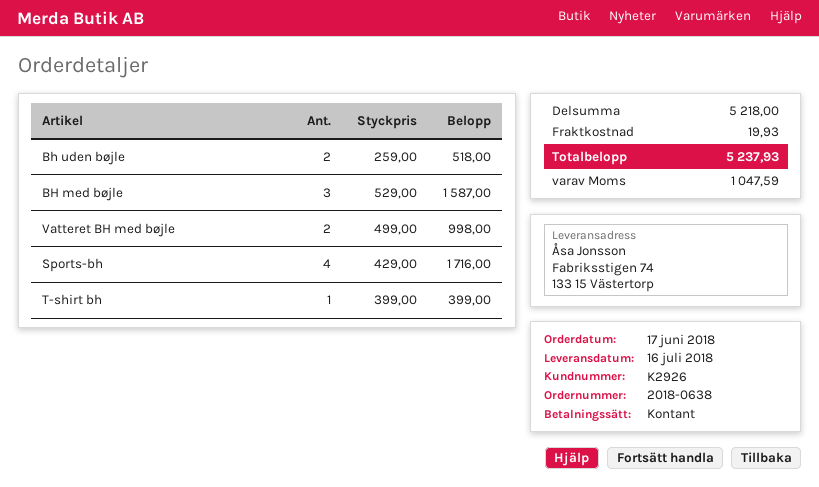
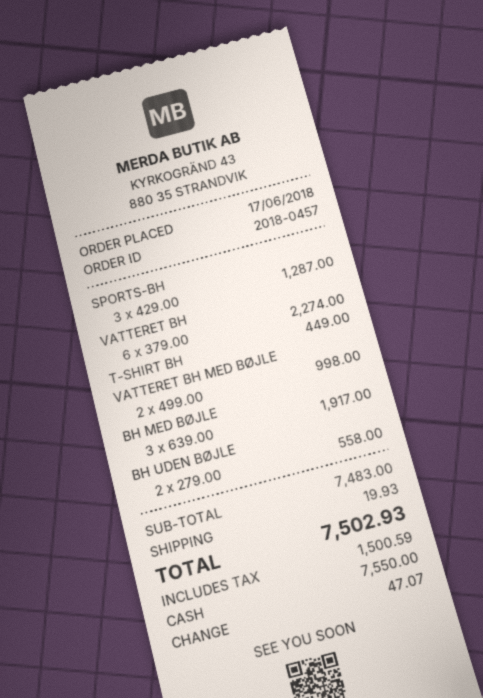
order number: 2018-0638 -> 2018-0457
Bh uden bøjle: 2 x 259.00 = 518.00 -> 2 x 279.00 = 558.00
BH med bøjle: 3 x 529.00 = 1587.00 -> 3 x 639.00 = 1917.00
Sports-bh: 4 x 429.00 = 1716.00 -> 3 x 429.00 = 1287.00
T-shirt bh: 1 x 399.00 = 399.00 -> 1 x 449.00 = 449.00
VATTERET BH: none -> 6 x 379.00 = 2274.00
subtotal: 5218.00 -> 7483.00
tax: 1047.59 -> 1500.59
total: 5237.93 -> 7502.93

